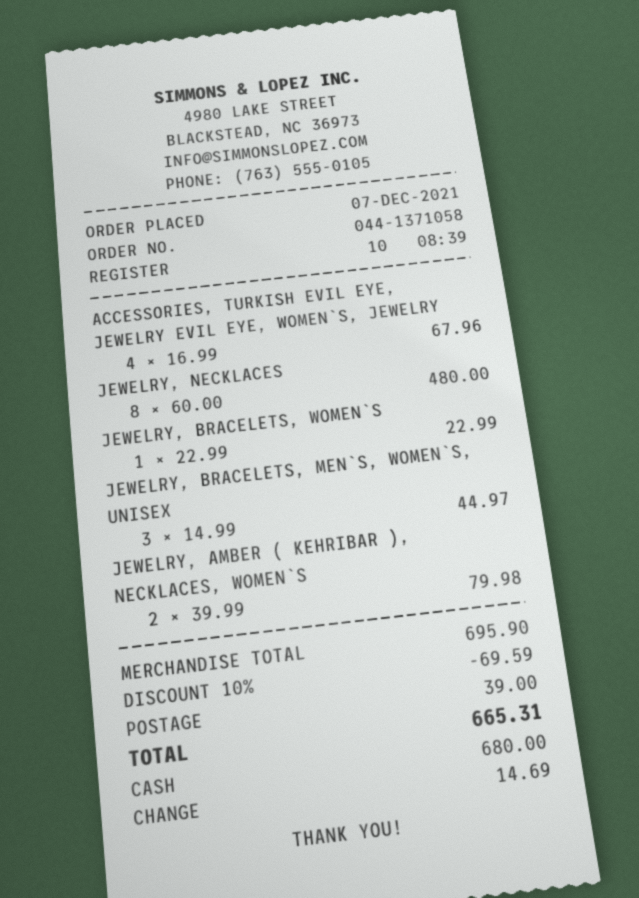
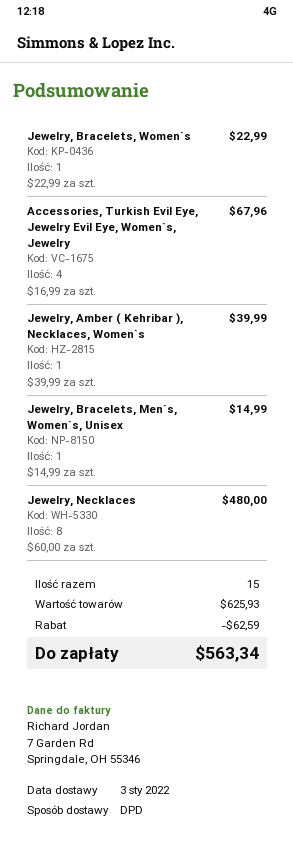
JEWELRY, BRACELETS, MEN`S, WOMEN`S, UNISEX: 3 x 14.99 = 44.97 -> 1 x 14.99 = 14.99
JEWELRY, AMBER ( KEHRIBAR ), NECKLACES, WOMEN`S: 2 x 39.99 = 79.98 -> 1 x 39.99 = 39.99
subtotal: 695.90 -> 625.93
discount: 69.59 -> 62.59
shipping: 39.00 -> none
total: 665.31 -> 563.34

